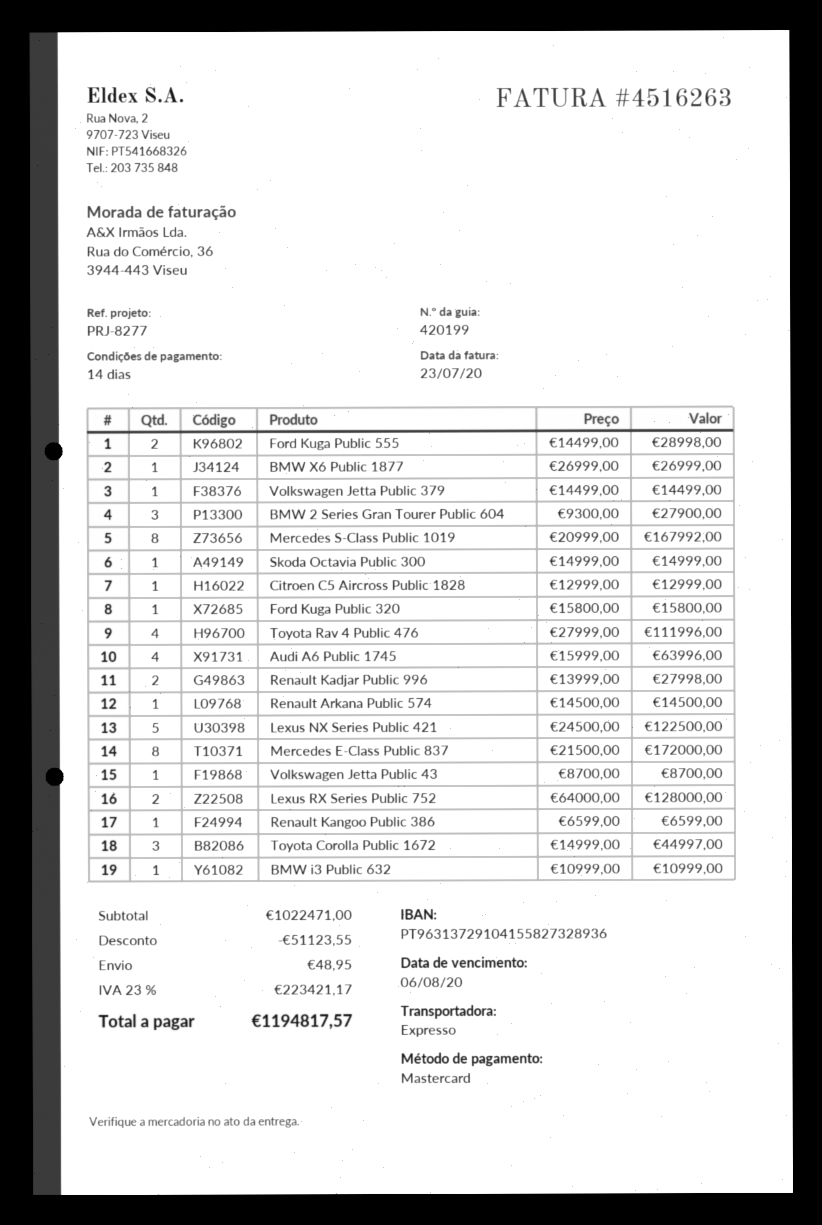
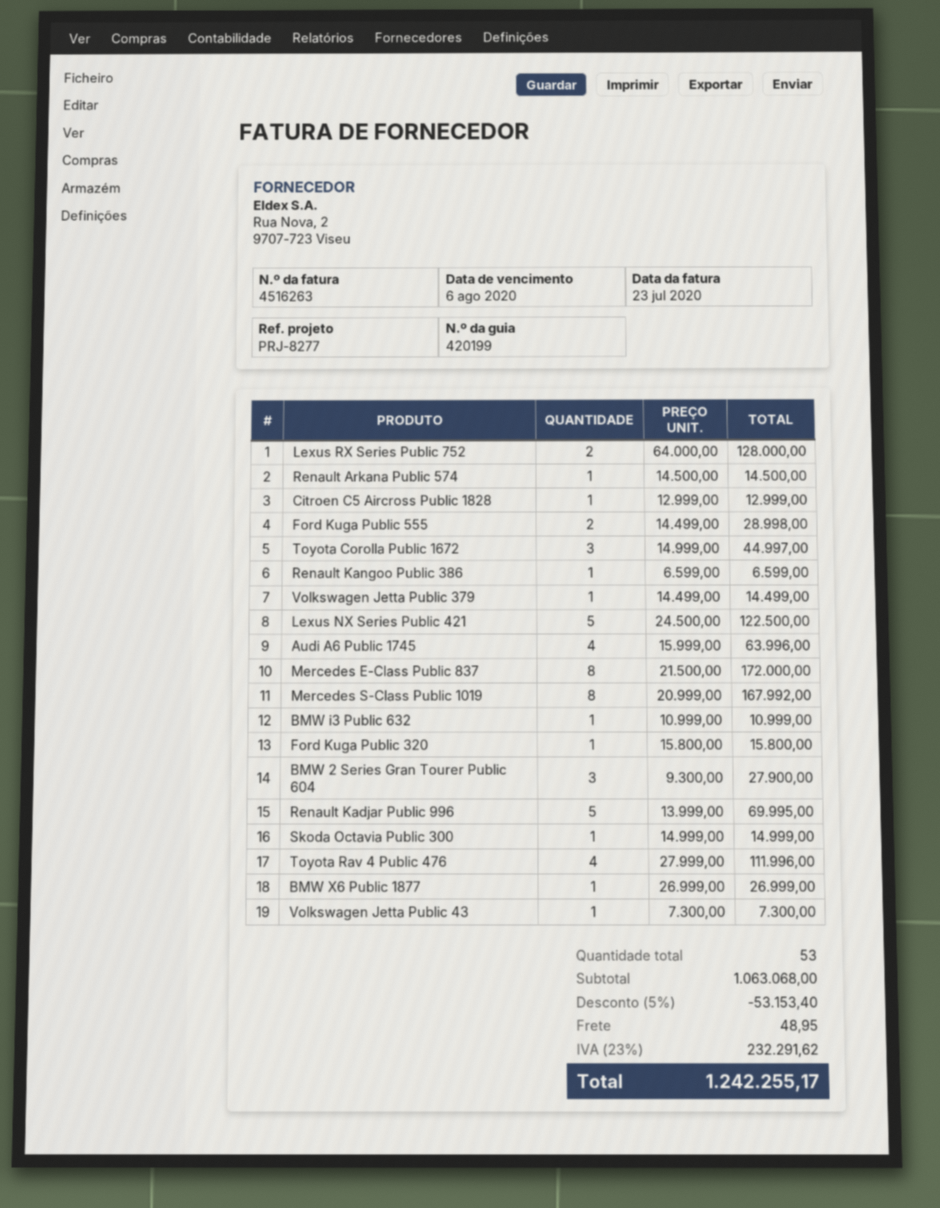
Renault Kadjar Public 996: 2 x 13999.00 = 27998.00 -> 5 x 13999.00 = 69995.00
Volkswagen Jetta Public 43: 1 x 8700.00 = 8700.00 -> 1 x 7300.00 = 7300.00
subtotal: 1022471.00 -> 1063068.00
discount: 51123.55 -> 53153.40
tax: 23% = 223421.17 -> 23% = 232291.62
total: 1194817.57 -> 1242255.17

